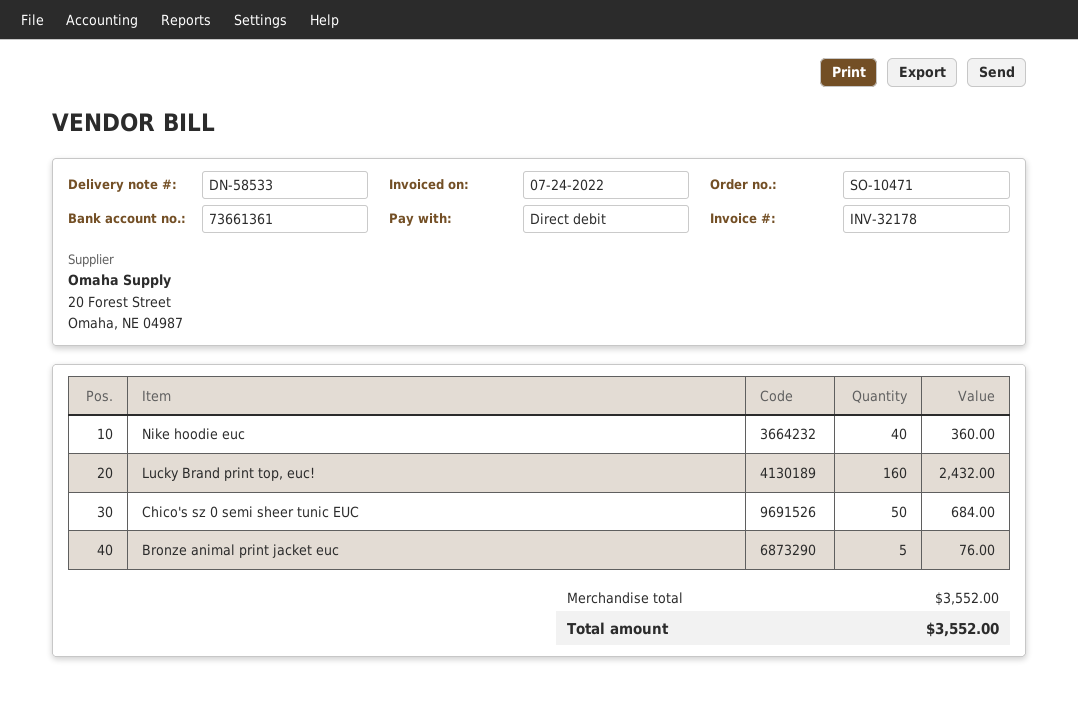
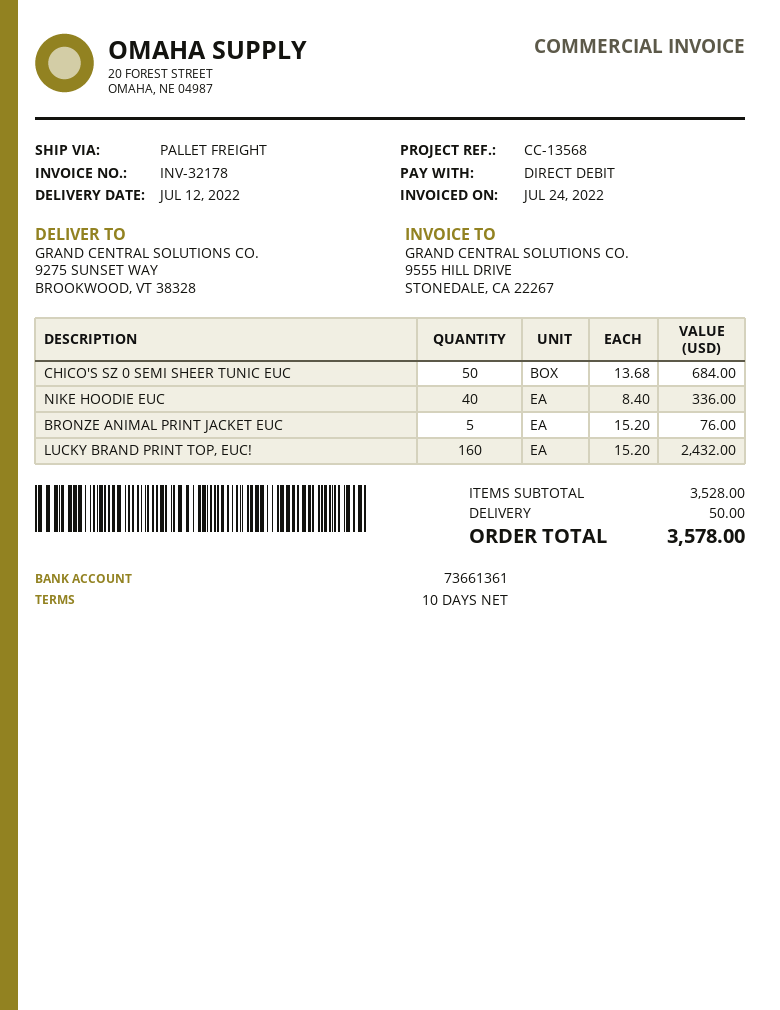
Nike hoodie euc: 40 for 360.00 -> 40 for 336.00
subtotal: 3552.00 -> 3528.00
shipping: none -> 50.00
total: 3552.00 -> 3578.00

